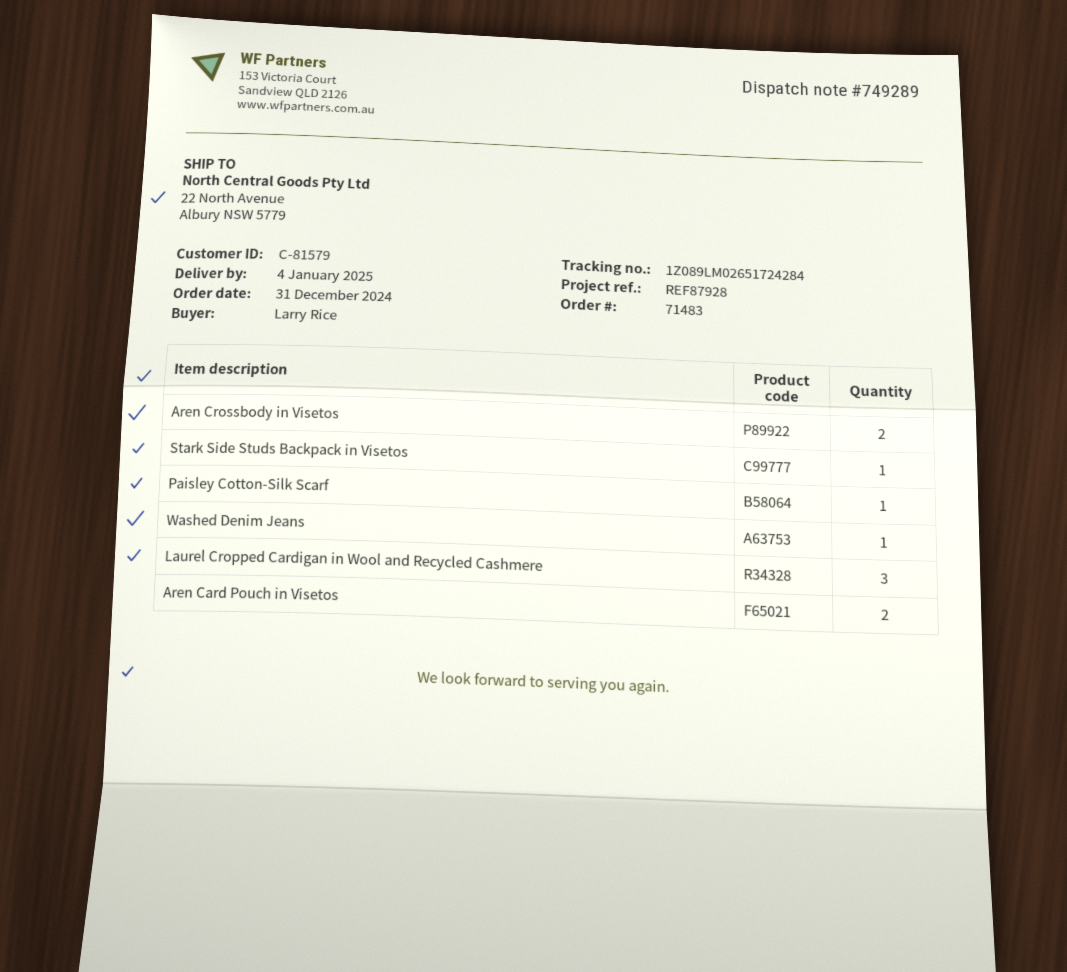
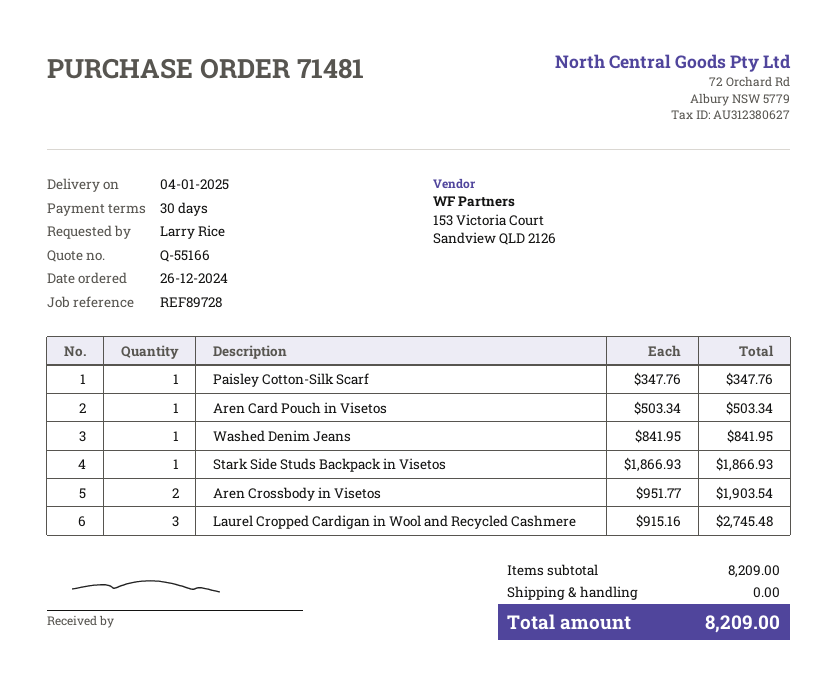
order number: 71483 -> 71481
order date: 2024-12-31 -> 2024-12-26
reference: REF87928 -> REF89728
Aren Card Pouch in Visetos: 2 -> 1

